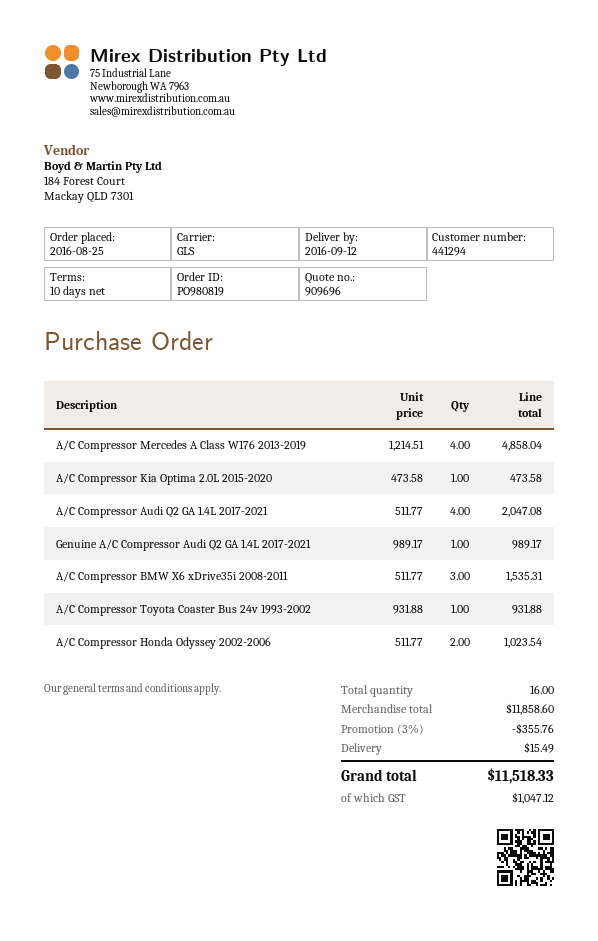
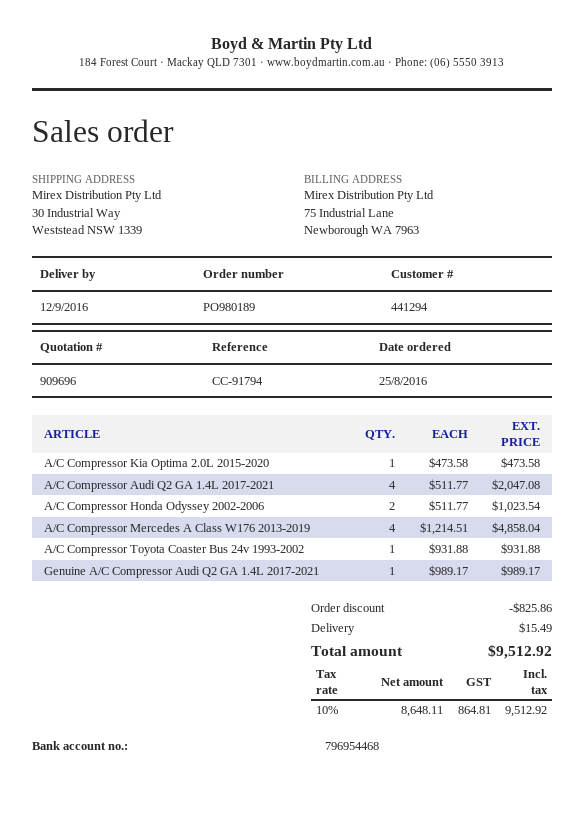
order number: PO980819 -> PO980189
A/C Compressor BMW X6 xDrive35i 2008-2011: 3 x 511.77 = 1535.31 -> none
discount: 355.76 -> 825.86
tax: 1047.12 -> 864.81
total: 11518.33 -> 9512.92

